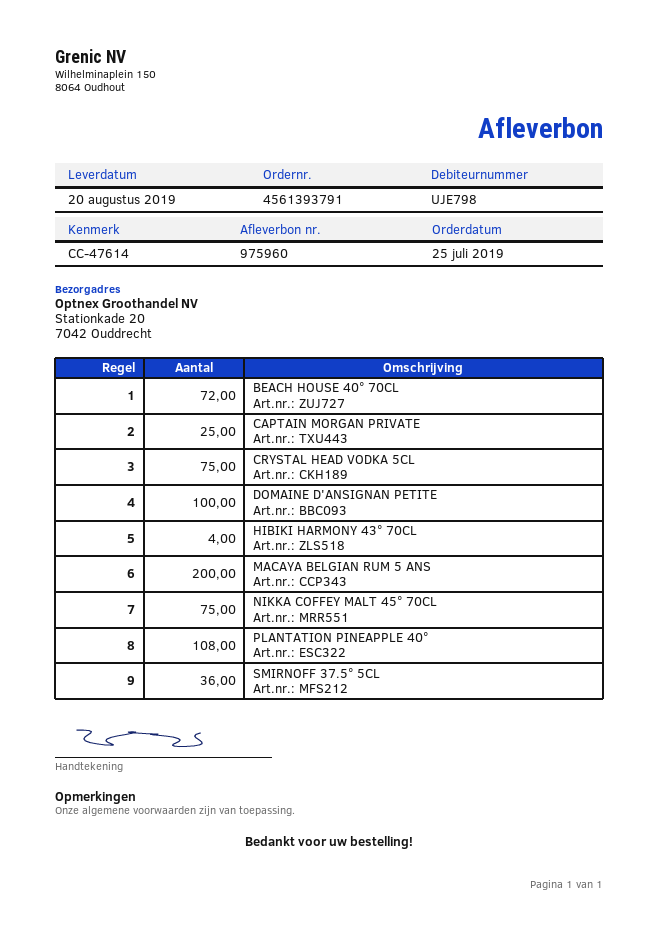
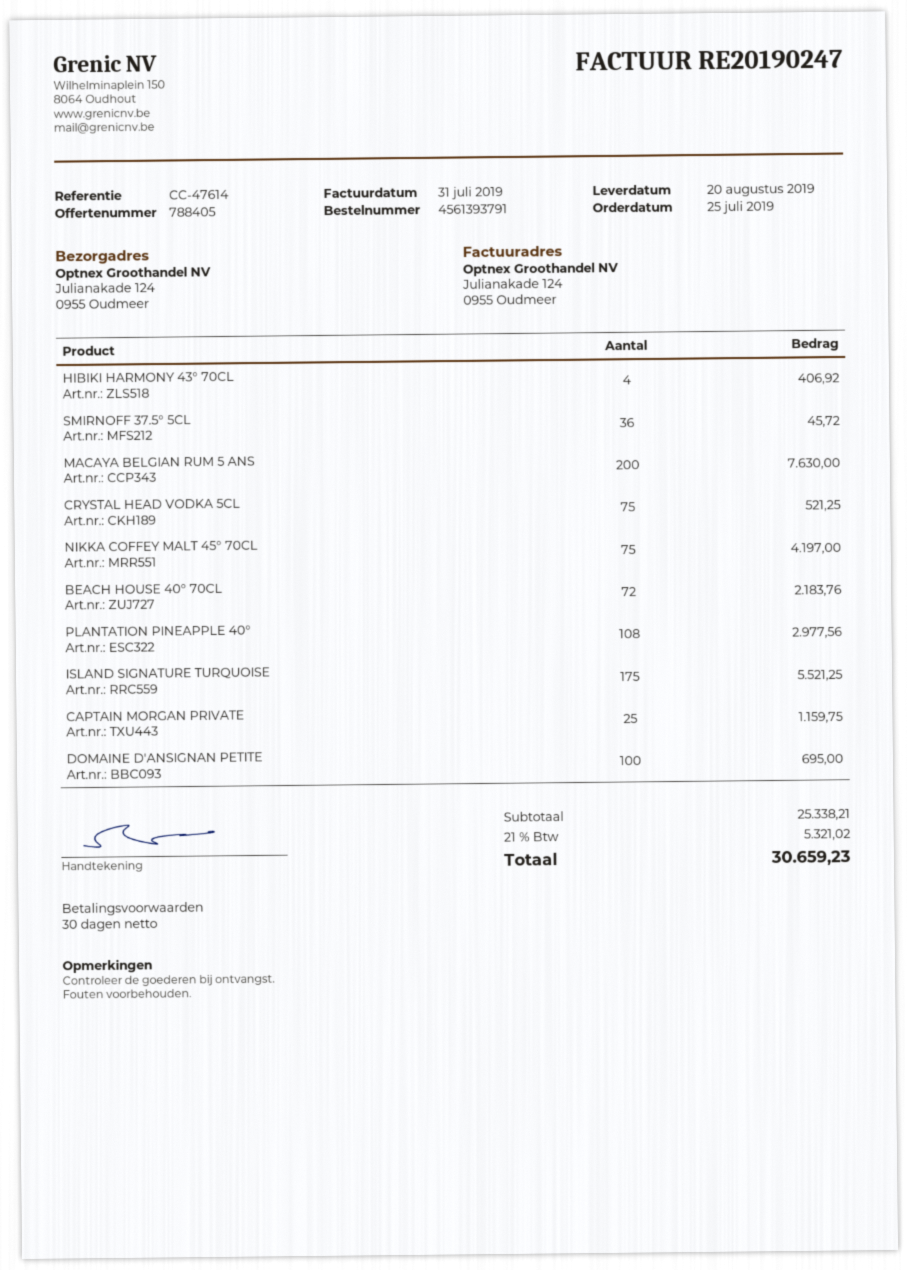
ship to: Stationkade 20, 7042 Ouddrecht -> Julianakade 124, 0955 Oudmeer
ISLAND SIGNATURE TURQUOISE: none -> 175

